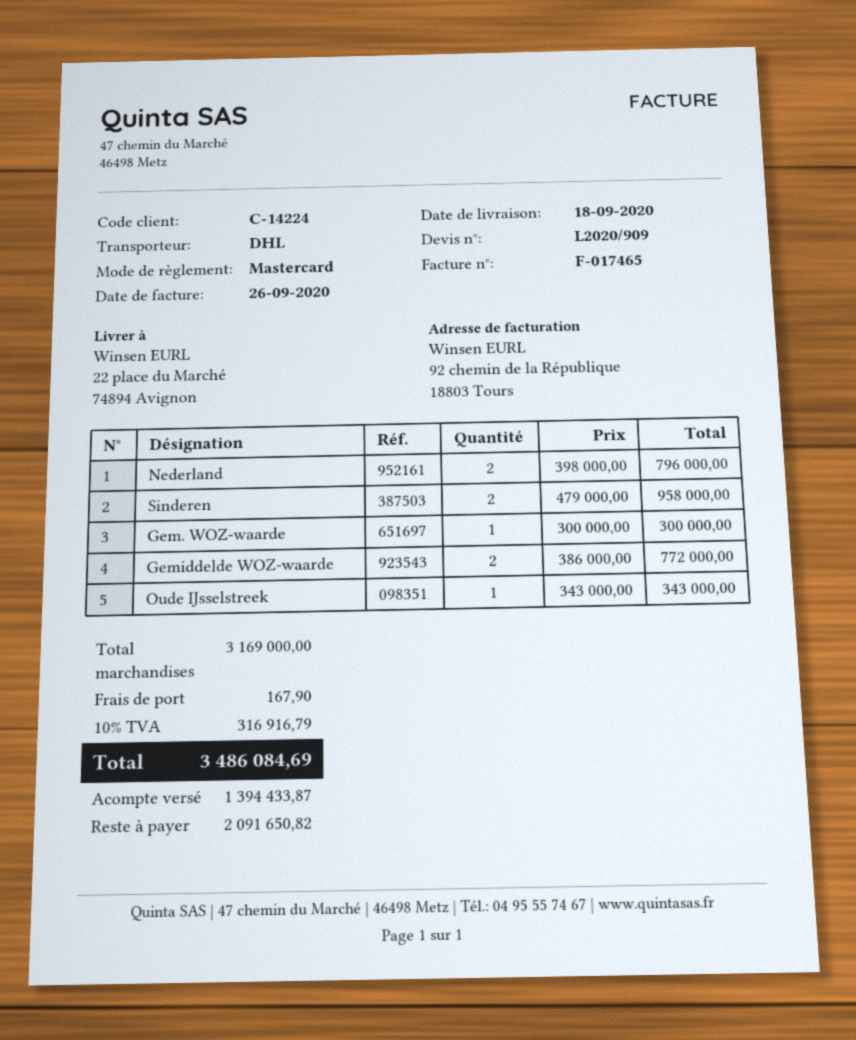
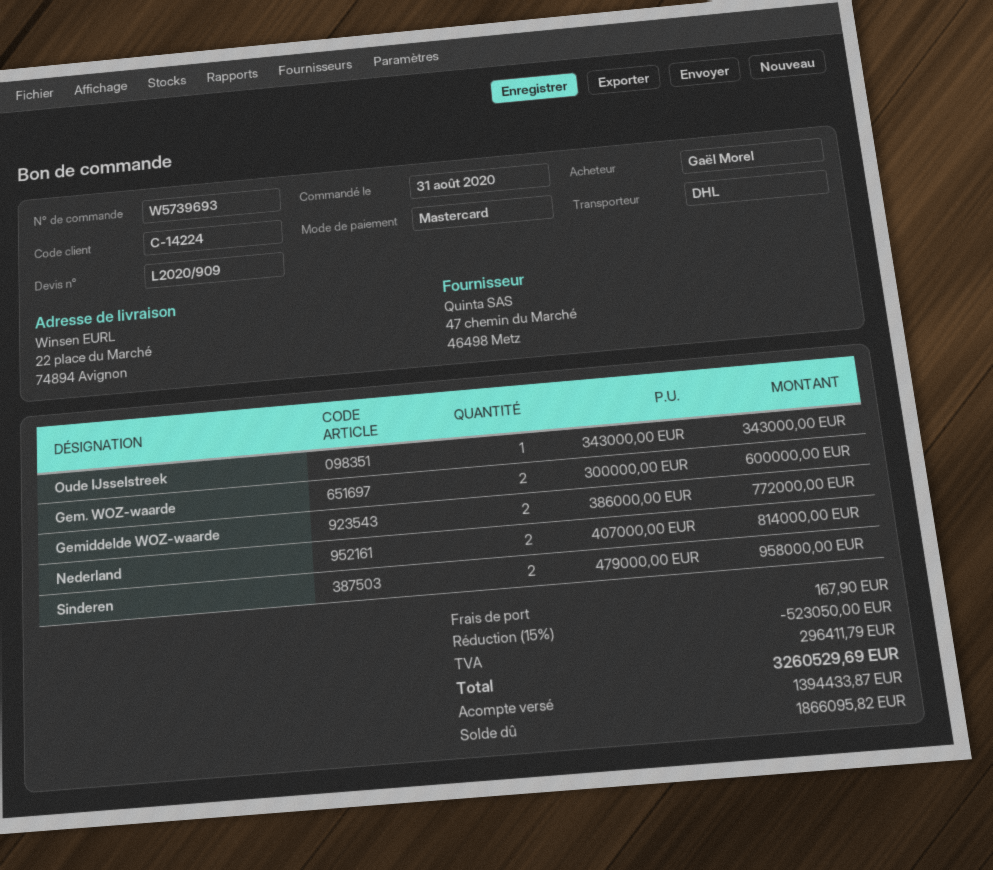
Nederland: 2 x 398000.00 = 796000.00 -> 2 x 407000.00 = 814000.00
Gem. WOZ-waarde: 1 x 300000.00 = 300000.00 -> 2 x 300000.00 = 600000.00
discount: none -> 15% = 523050.00
tax: 316916.79 -> 296411.79
total: 3486084.69 -> 3260529.69
balance: 2091650.82 -> 1866095.82

